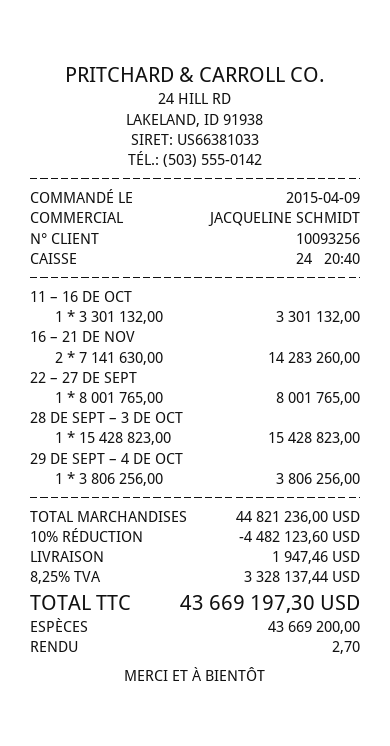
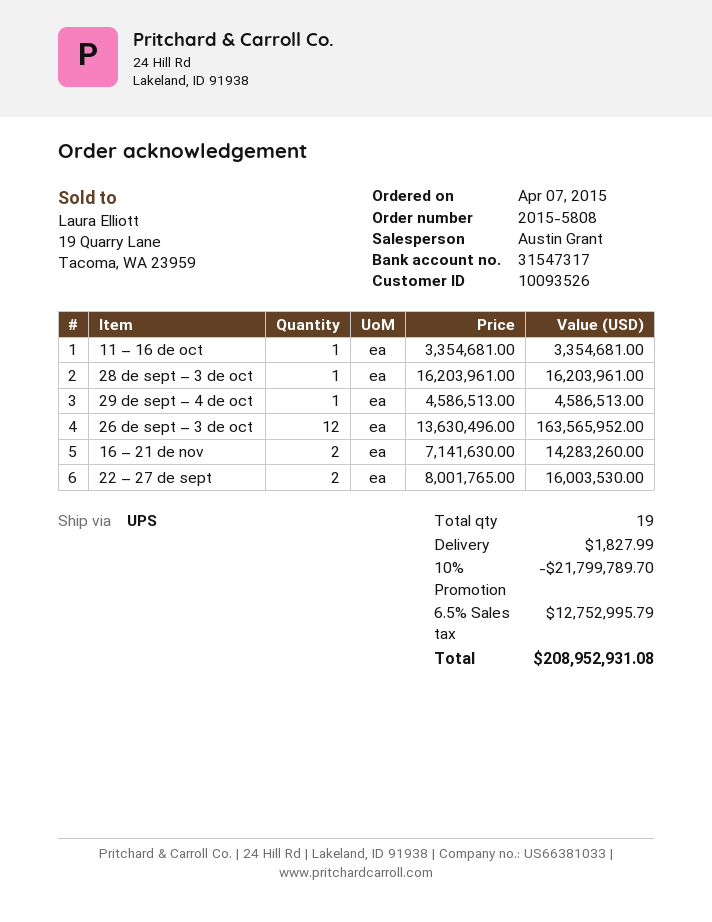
order date: 2015-04-09 -> 2015-04-07
customer number: 10093256 -> 10093526
sales rep: JACQUELINE SCHMIDT -> Austin Grant
11 – 16 DE OCT: 1 x 3301132.00 = 3301132.00 -> 1 x 3354681.00 = 3354681.00
22 – 27 DE SEPT: 1 x 8001765.00 = 8001765.00 -> 2 x 8001765.00 = 16003530.00
28 DE SEPT – 3 DE OCT: 1 x 15428823.00 = 15428823.00 -> 1 x 16203961.00 = 16203961.00
29 DE SEPT – 4 DE OCT: 1 x 3806256.00 = 3806256.00 -> 1 x 4586513.00 = 4586513.00
26 de sept – 3 de oct: none -> 12 x 13630496.00 = 163565952.00
discount: 10% = 4482123.60 -> 10% = 21799789.70
shipping: 1947.46 -> 1827.99
tax: 8.25% = 3328137.44 -> 6.5% = 12752995.79
total: 43669197.30 -> 208952931.08

